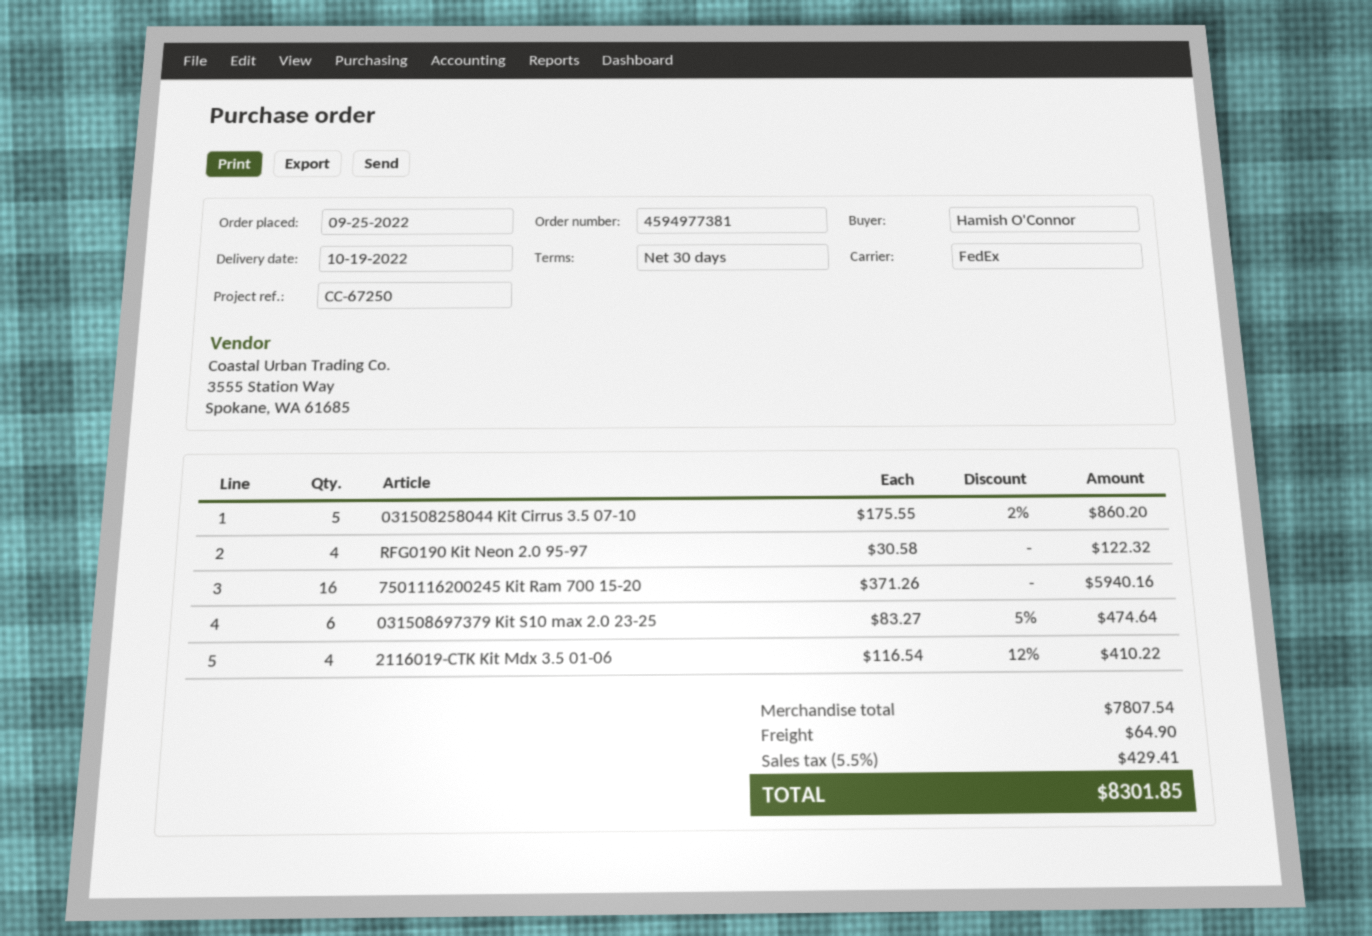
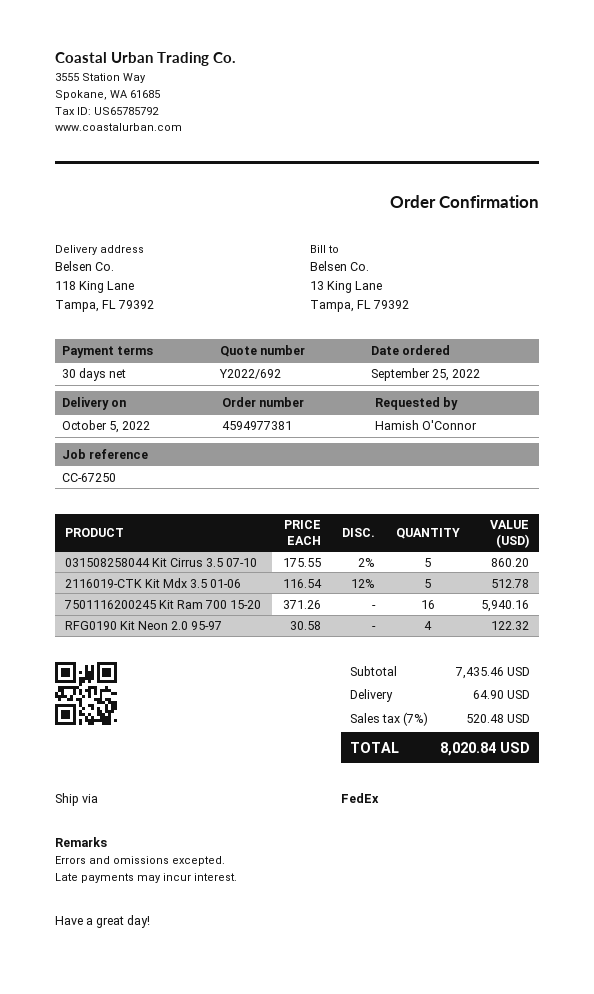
delivery date: 2022-10-19 -> 2022-10-05
031508697379 Kit S10 max 2.0 23-25: 6 x 83.27 - 5% = 474.64 -> none
2116019-CTK Kit Mdx 3.5 01-06: 4 x 116.54 - 12% = 410.22 -> 5 x 116.54 - 12% = 512.78
subtotal: 7807.54 -> 7435.46
tax: 5.5% = 429.41 -> 7% = 520.48
total: 8301.85 -> 8020.84

